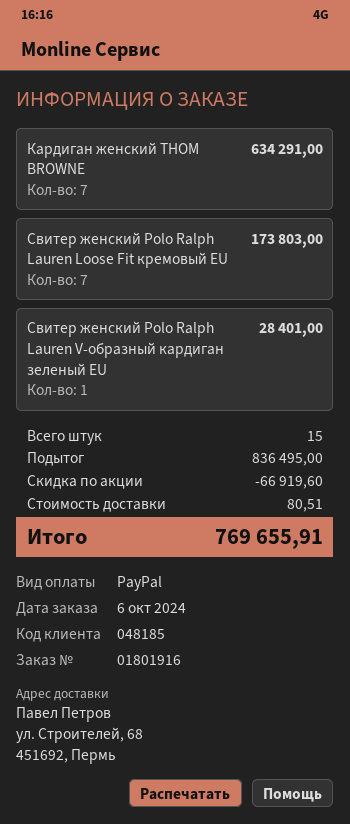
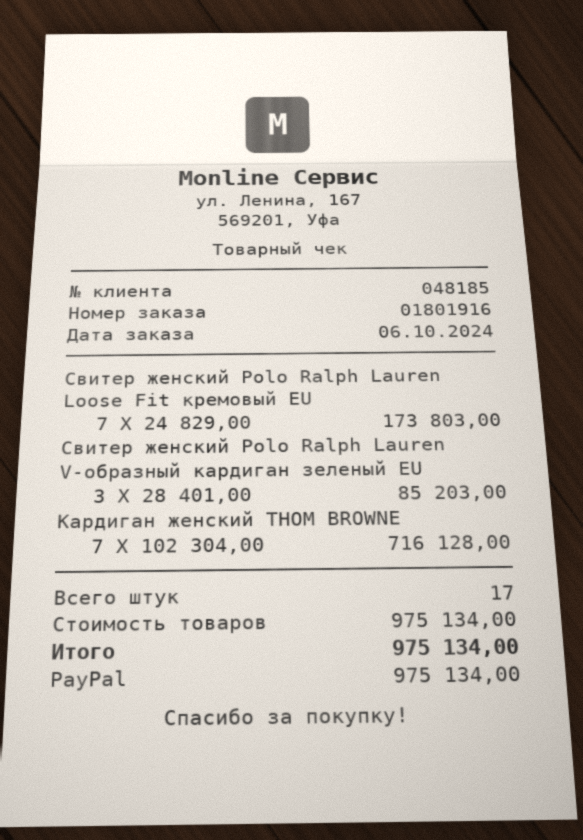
Кардиган женский THOM BROWNE: 7 for 634291.00 -> 7 for 716128.00
Свитер женский Polo Ralph Lauren V-образный кардиган зеленый EU: 1 for 28401.00 -> 3 for 85203.00
total quantity: 15 -> 17
subtotal: 836495.00 -> 975134.00
discount: 66919.60 -> none
shipping: 80.51 -> none
total: 769655.91 -> 975134.00

